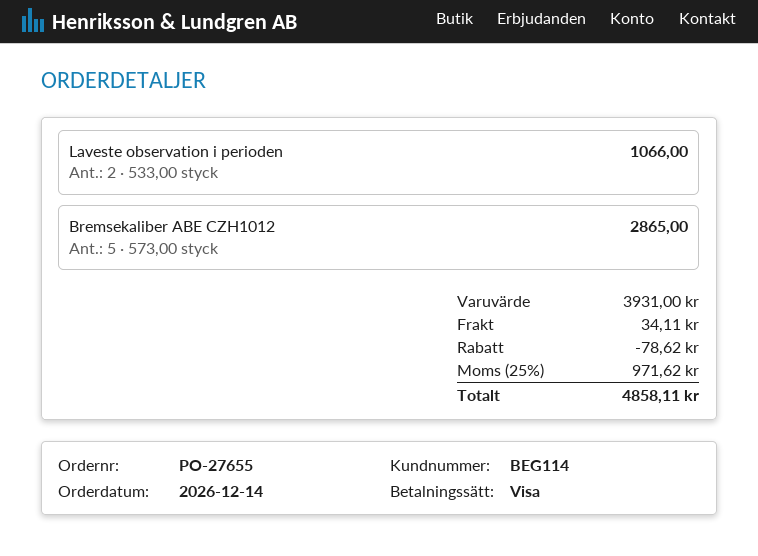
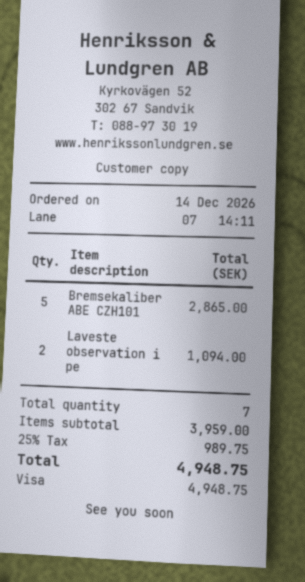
Laveste observation i perioden: 2 for 1066.00 -> 2 for 1094.00
subtotal: 3931.00 -> 3959.00
discount: 78.62 -> none
shipping: 34.11 -> none
tax: 25% = 971.62 -> 25% = 989.75
total: 4858.11 -> 4948.75

